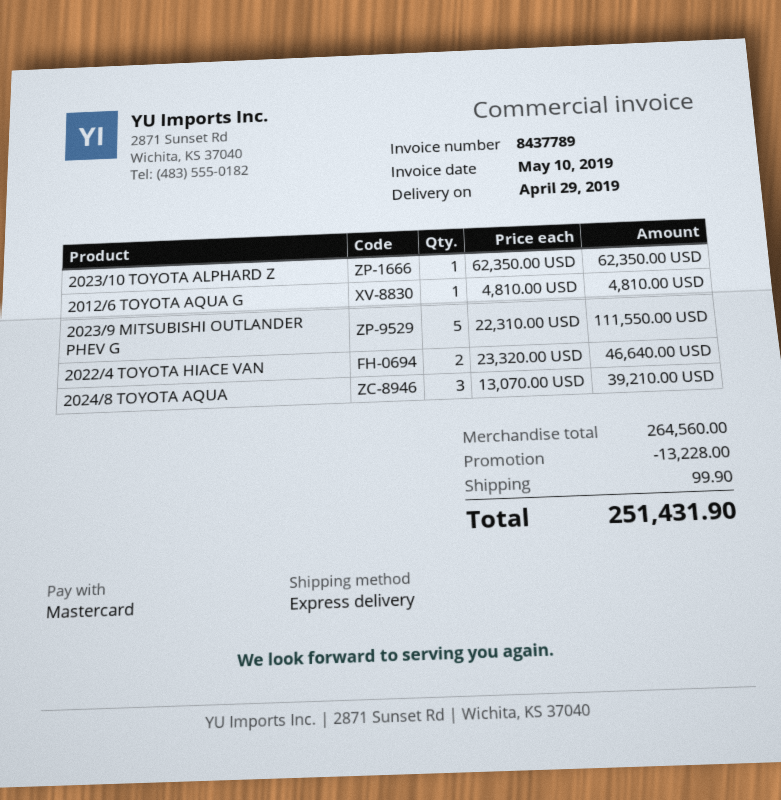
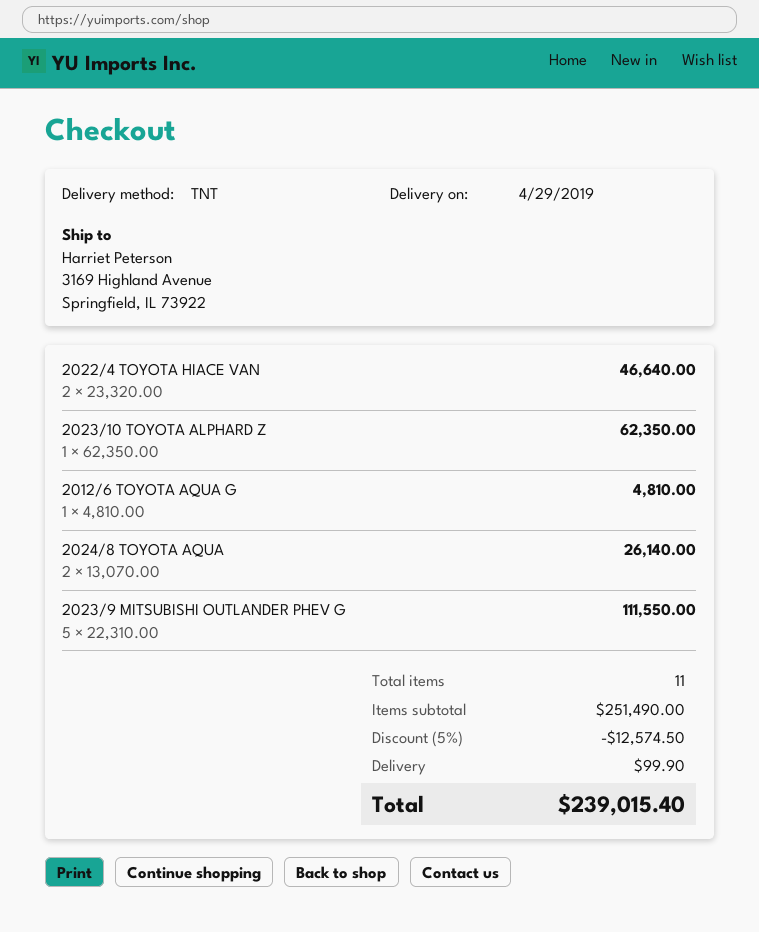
shipping method: express -> TNT
2024/8 TOYOTA AQUA: 3 x 13070.00 = 39210.00 -> 2 x 13070.00 = 26140.00
subtotal: 264560.00 -> 251490.00
discount: 13228.00 -> 12574.50
total: 251431.90 -> 239015.40

